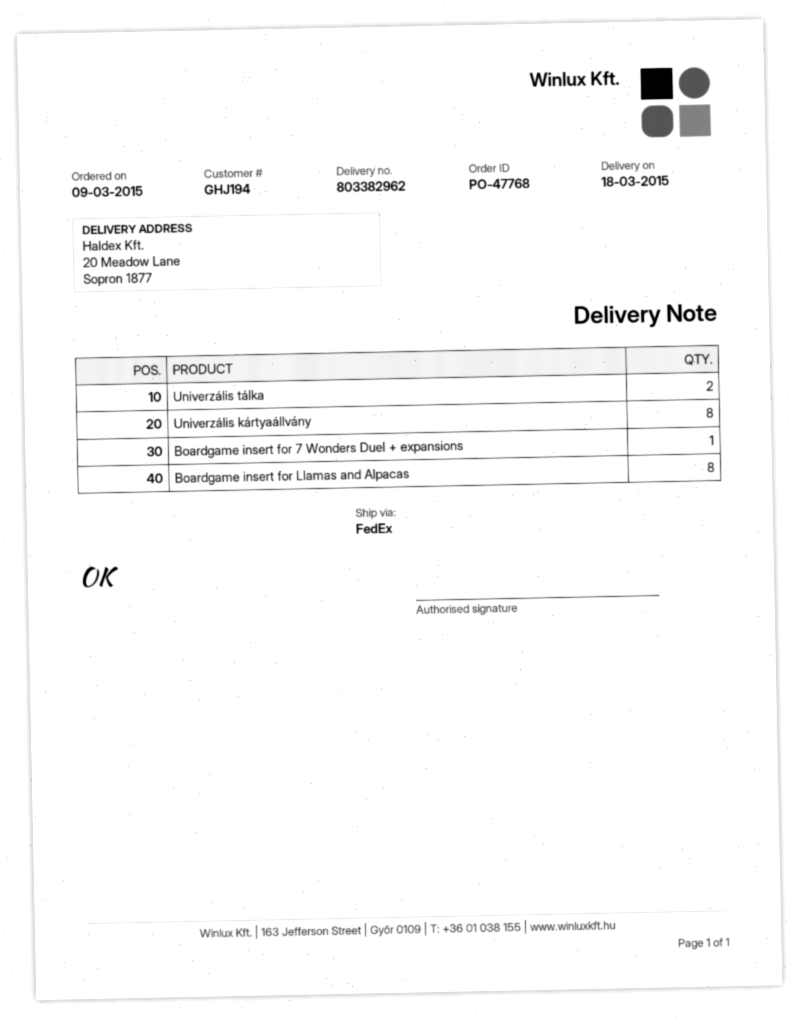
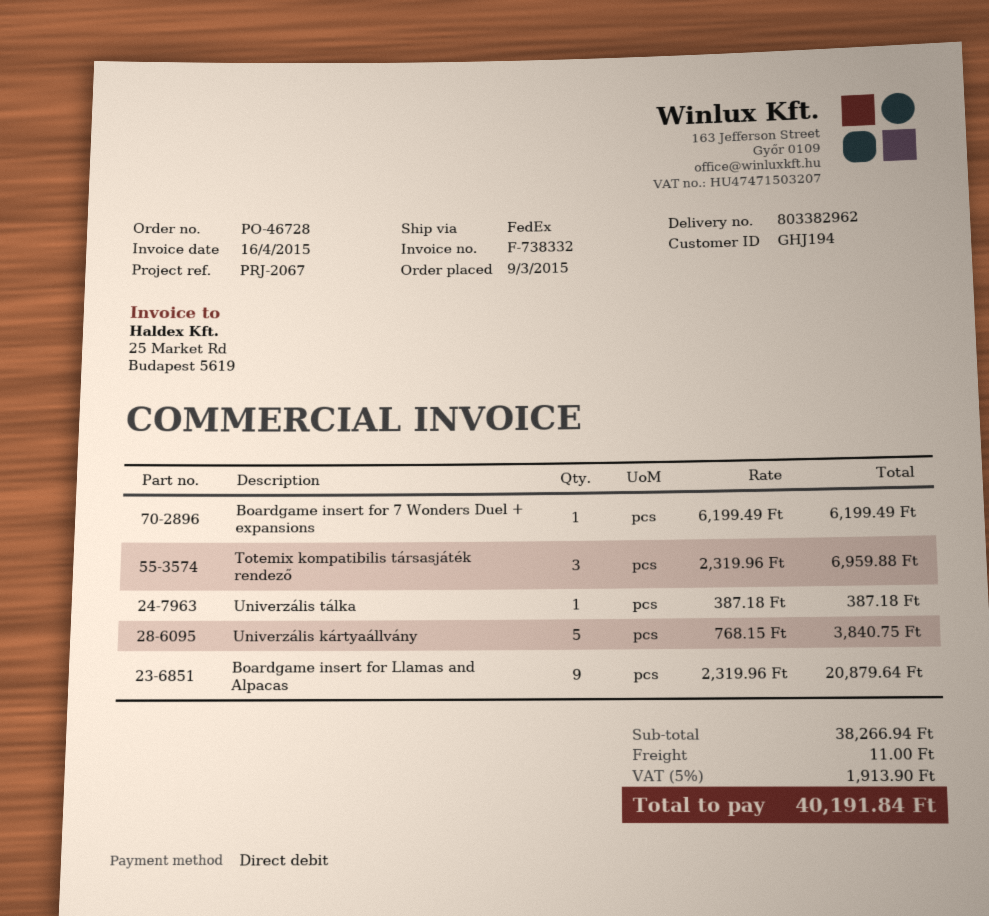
order number: PO-47768 -> PO-46728
Univerzális tálka: 2 -> 1
Univerzális kártyaállvány: 8 -> 5
Boardgame insert for Llamas and Alpacas: 8 -> 9
Totemix kompatibilis társasjáték rendező: none -> 3

